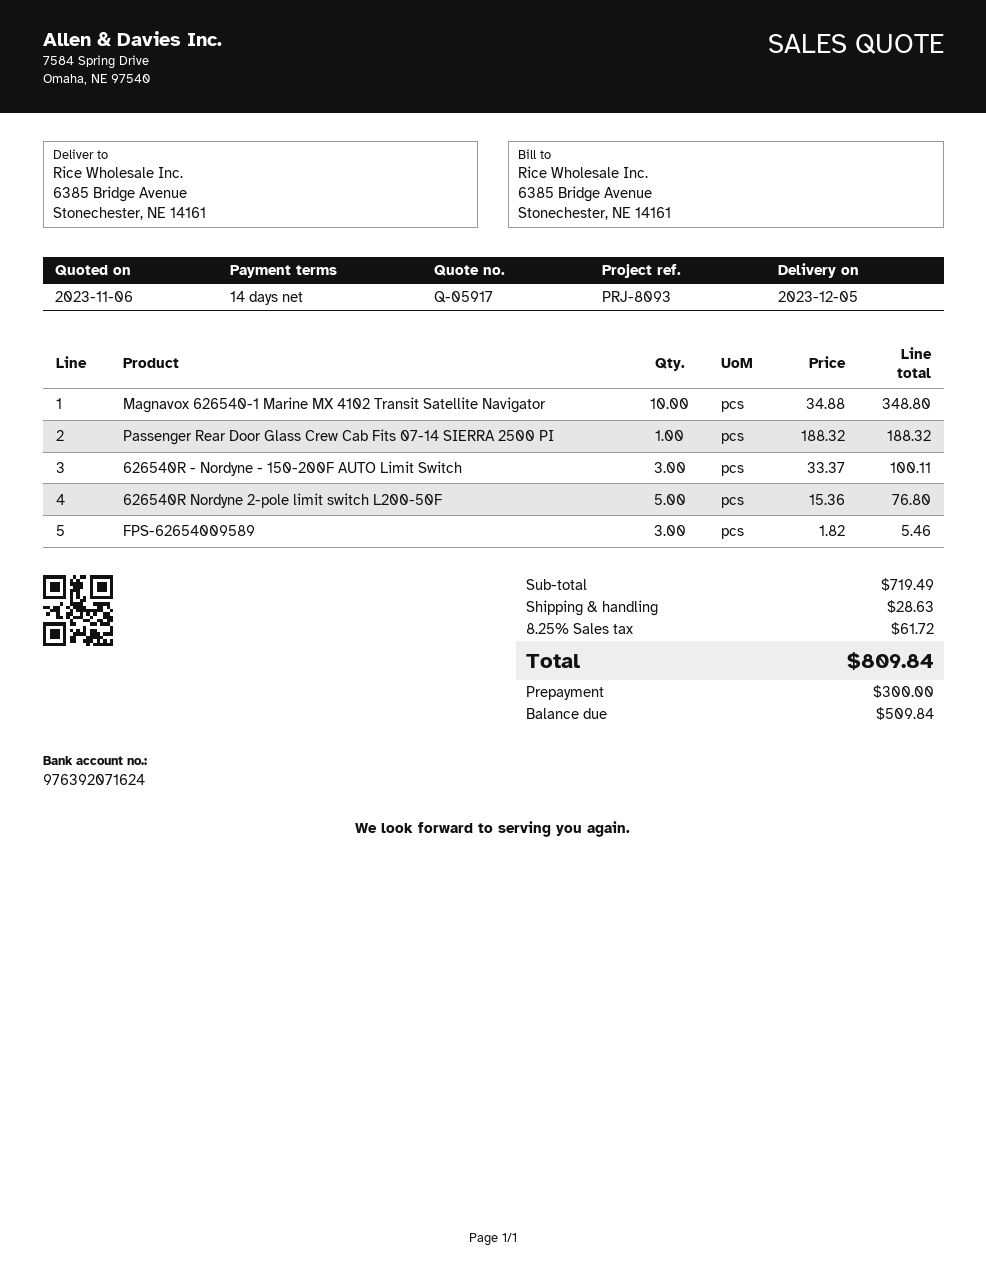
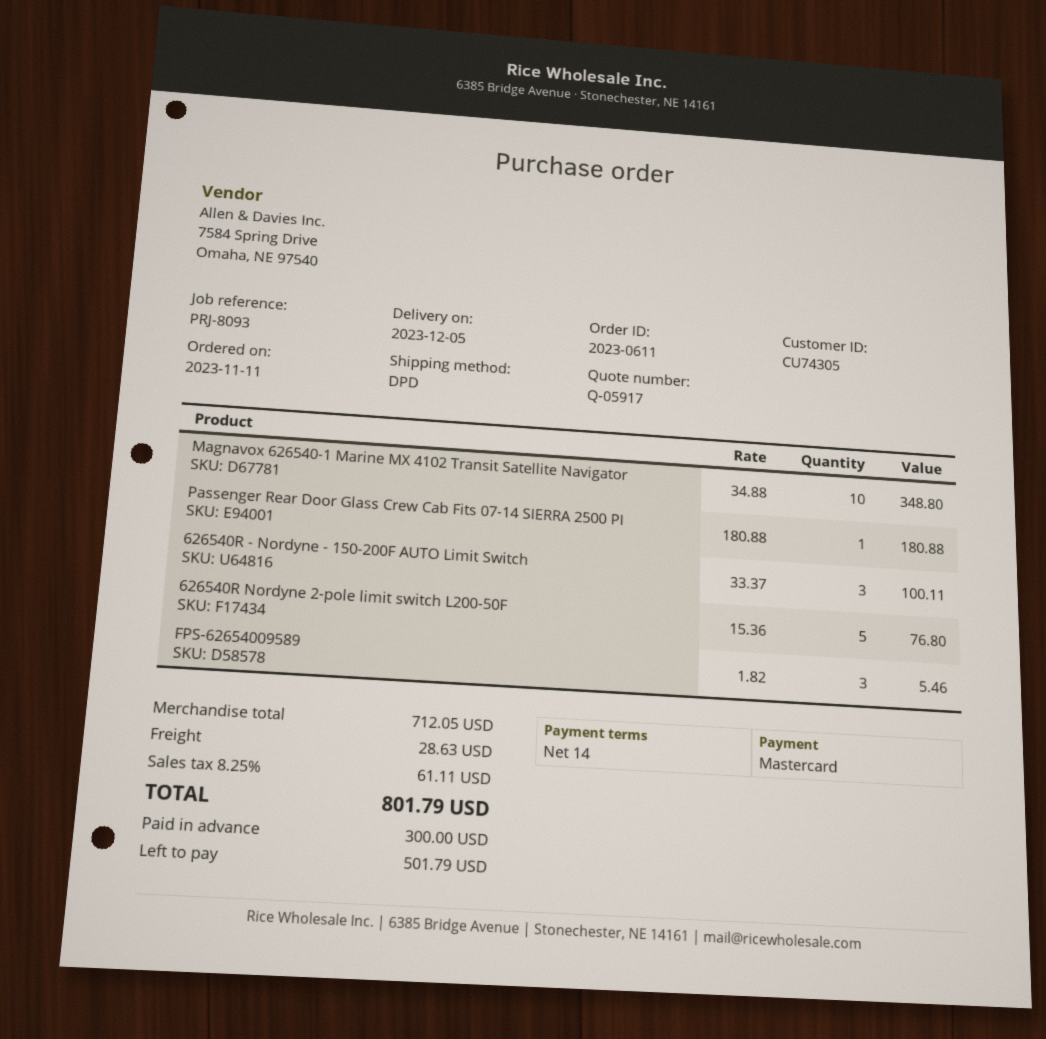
Passenger Rear Door Glass Crew Cab Fits 07-14 SIERRA 2500 PI: 1 x 188.32 = 188.32 -> 1 x 180.88 = 180.88
subtotal: 719.49 -> 712.05
tax: 8.25% = 61.72 -> 8.25% = 61.11
total: 809.84 -> 801.79
balance: 509.84 -> 501.79

